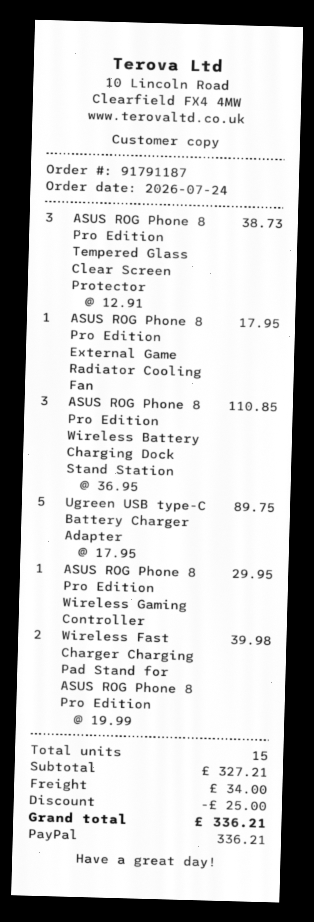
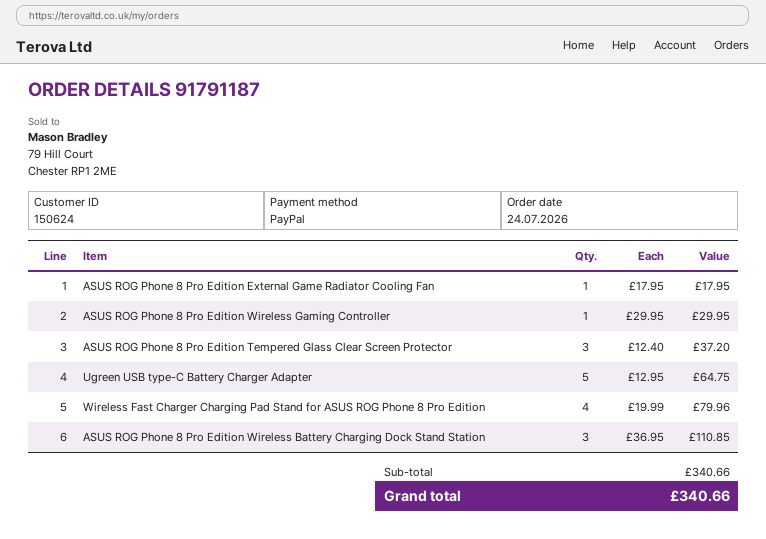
ASUS ROG Phone 8 Pro Edition Tempered Glass Clear Screen Protector: 3 x 12.91 = 38.73 -> 3 x 12.40 = 37.20
Ugreen USB type-C Battery Charger Adapter: 5 x 17.95 = 89.75 -> 5 x 12.95 = 64.75
Wireless Fast Charger Charging Pad Stand for ASUS ROG Phone 8 Pro Edition: 2 x 19.99 = 39.98 -> 4 x 19.99 = 79.96
subtotal: 327.21 -> 340.66
discount: 25.00 -> none
shipping: 34.00 -> none
total: 336.21 -> 340.66

